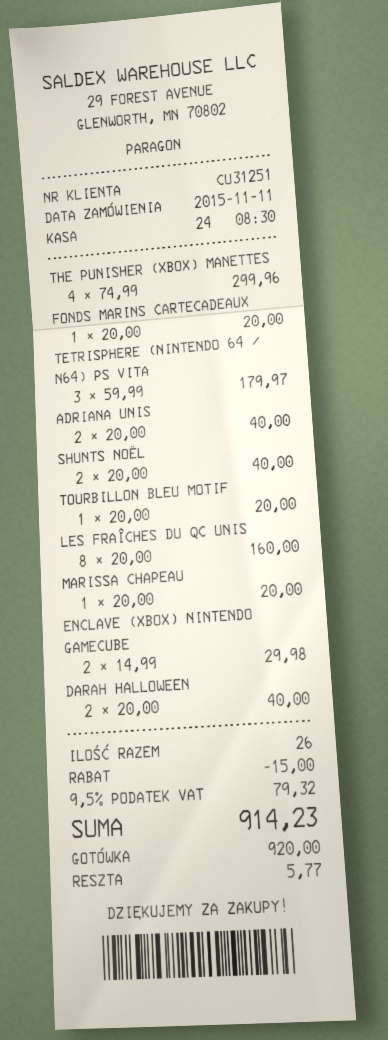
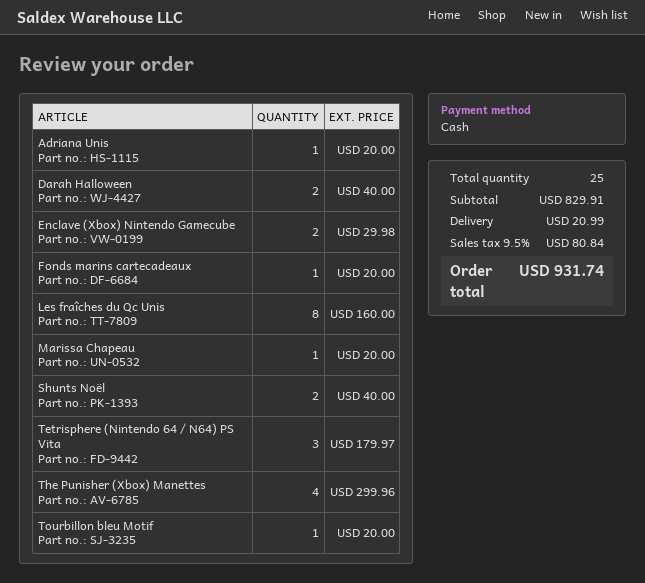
ADRIANA UNIS: 2 for 40.00 -> 1 for 20.00
total quantity: 26 -> 25
discount: 15.00 -> none
shipping: none -> 20.99
tax: 9.5% = 79.32 -> 9.5% = 80.84
total: 914.23 -> 931.74

